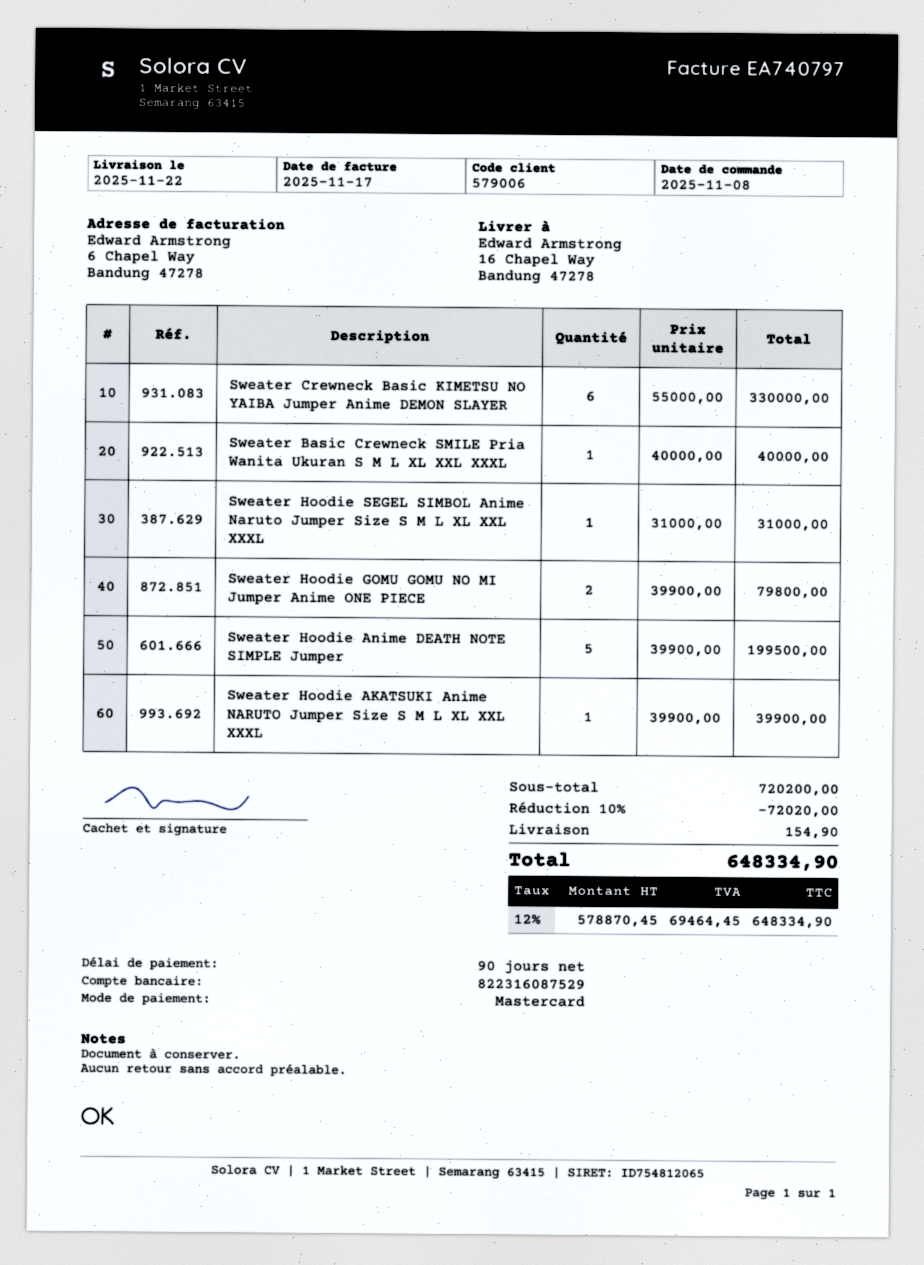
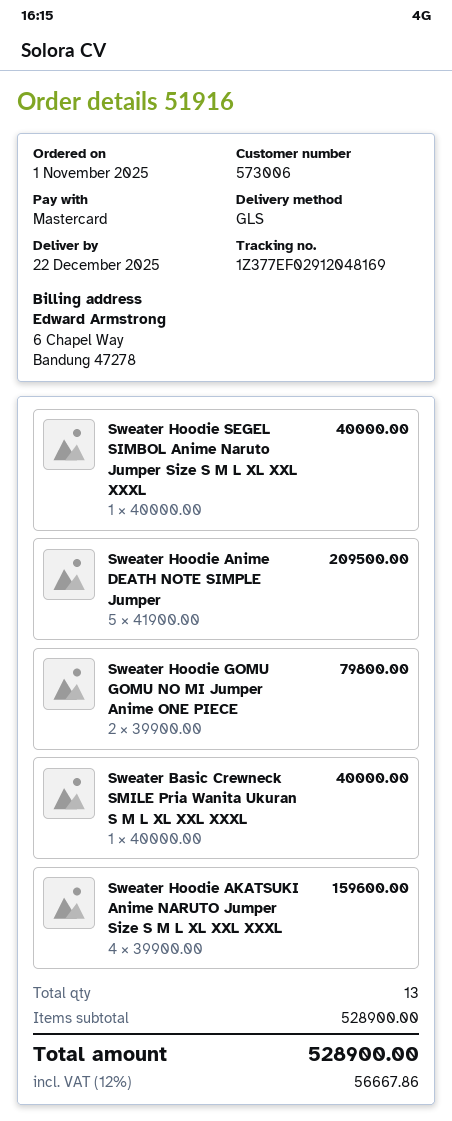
order date: 2025-11-08 -> 2025-11-01
delivery date: 2025-11-22 -> 2025-12-22
customer number: 579006 -> 573006
Sweater Crewneck Basic KIMETSU NO YAIBA Jumper Anime DEMON SLAYER: 6 x 55000.00 = 330000.00 -> none
Sweater Hoodie SEGEL SIMBOL Anime Naruto Jumper Size S M L XL XXL XXXL: 1 x 31000.00 = 31000.00 -> 1 x 40000.00 = 40000.00
Sweater Hoodie Anime DEATH NOTE SIMPLE Jumper: 5 x 39900.00 = 199500.00 -> 5 x 41900.00 = 209500.00
Sweater Hoodie AKATSUKI Anime NARUTO Jumper Size S M L XL XXL XXXL: 1 x 39900.00 = 39900.00 -> 4 x 39900.00 = 159600.00
subtotal: 720200.00 -> 528900.00
discount: 10% = 72020.00 -> none
shipping: 154.90 -> none
tax: 12% = 69464.45 -> 12% = 56667.86
total: 648334.90 -> 528900.00

